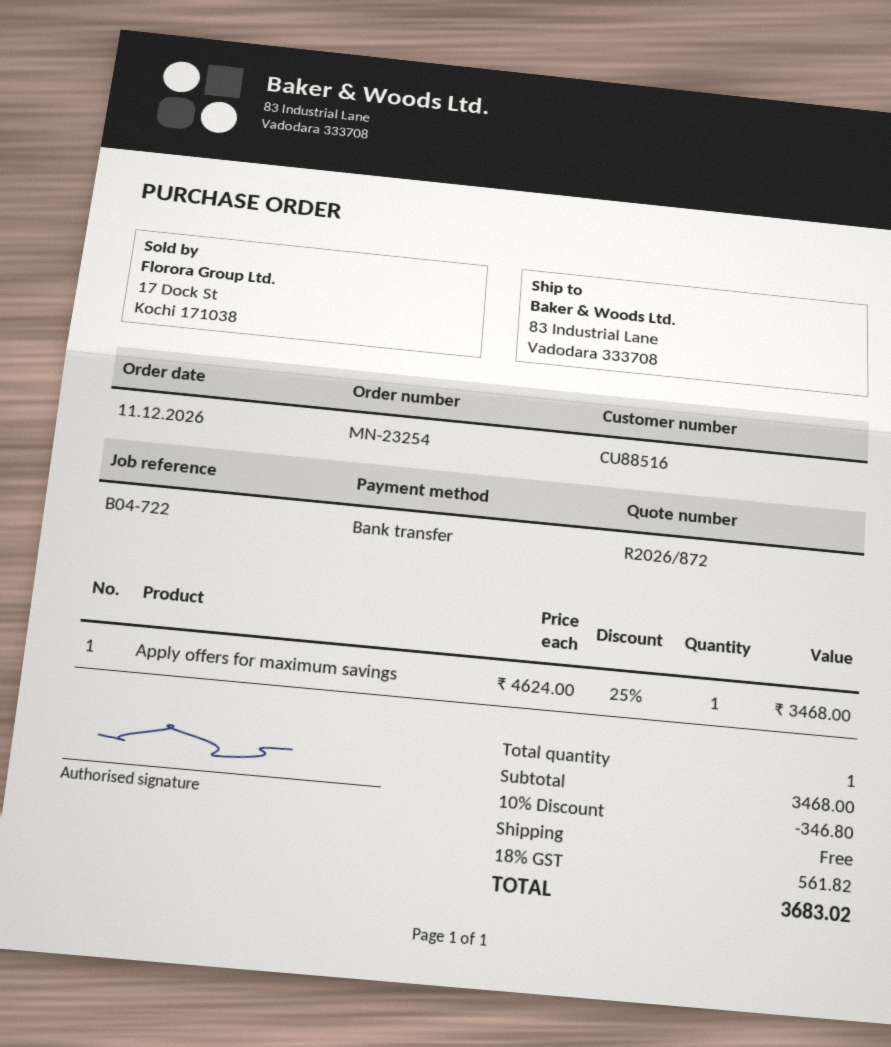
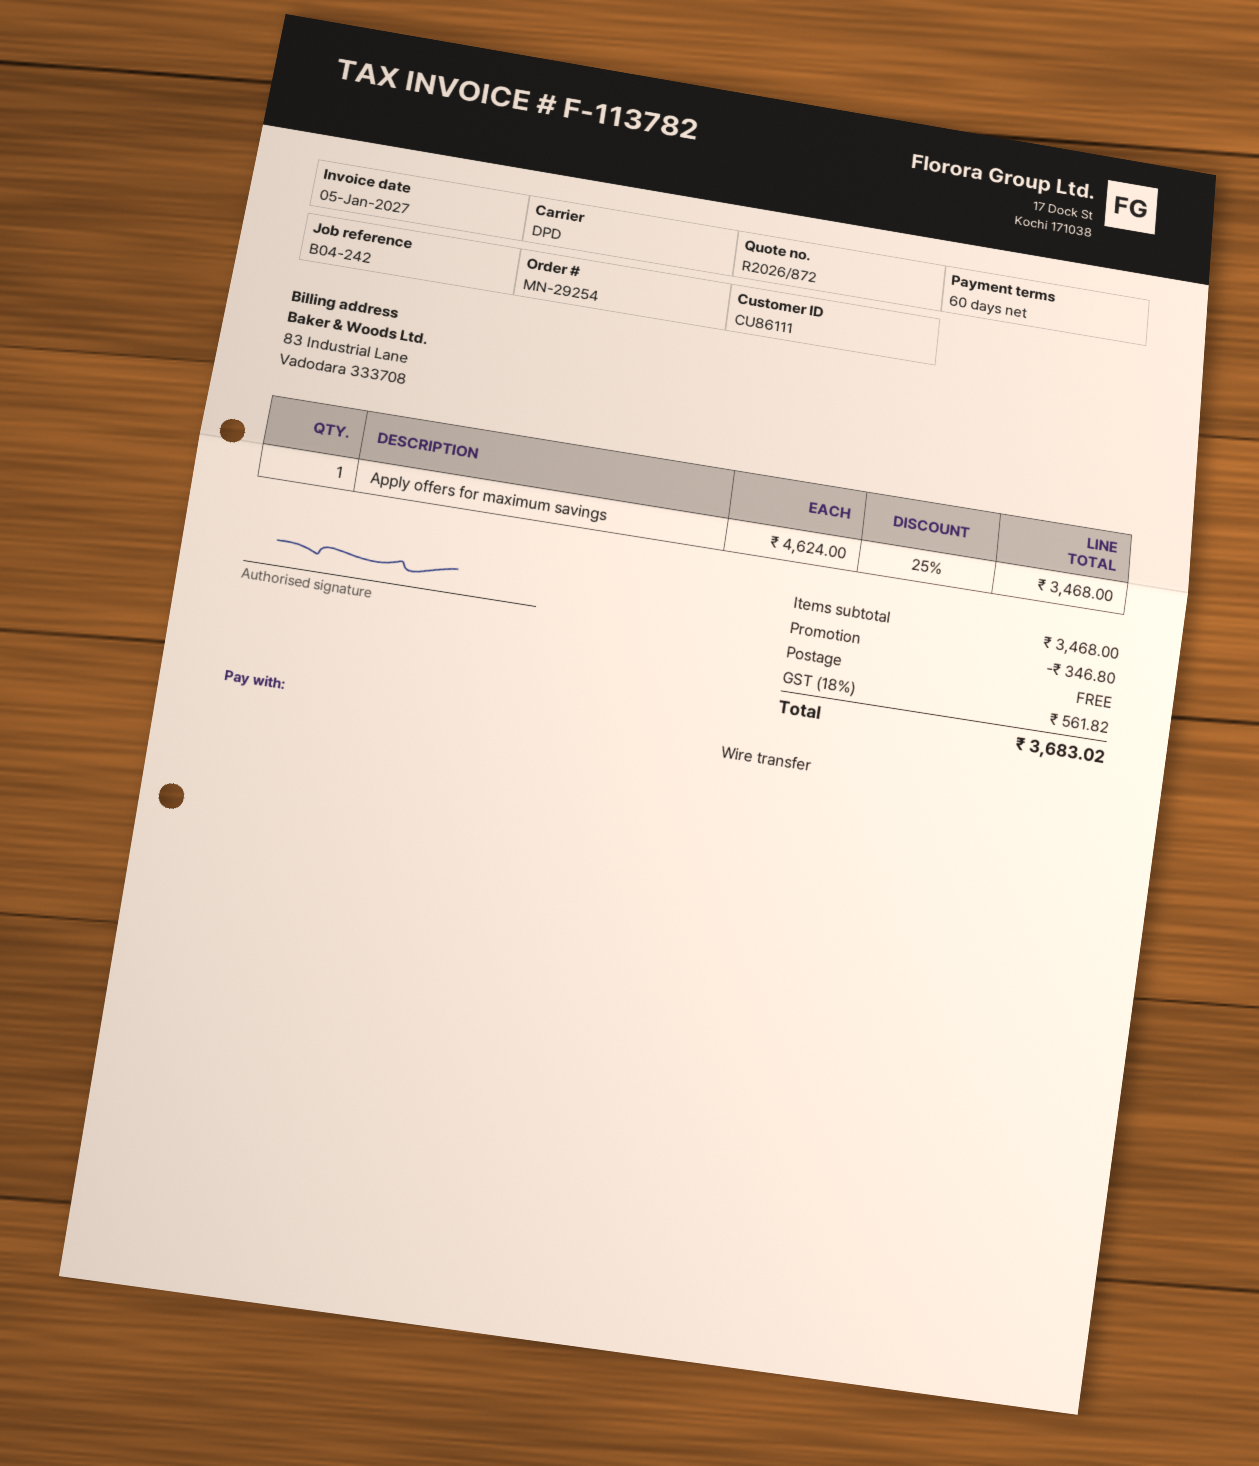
order number: MN-23254 -> MN-29254
customer number: CU88516 -> CU86111
reference: B04-722 -> B04-242

